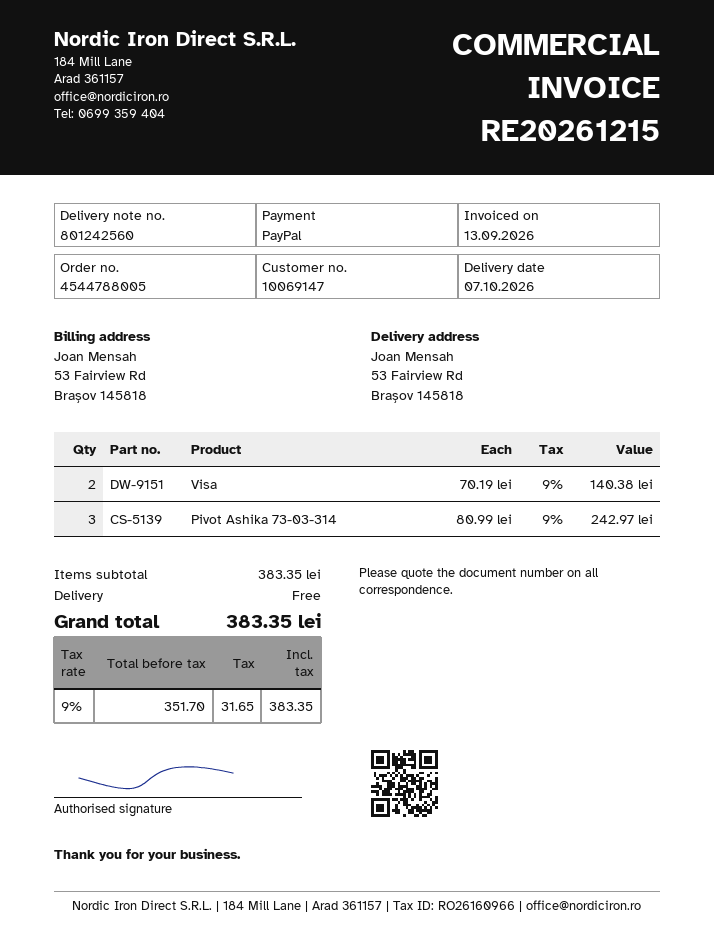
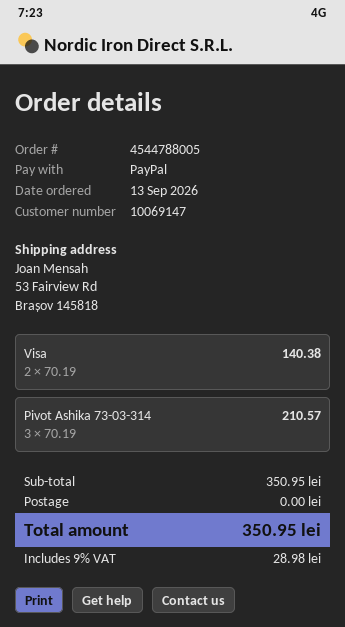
Pivot Ashika 73-03-314: 3 x 80.99 = 242.97 -> 3 x 70.19 = 210.57
subtotal: 383.35 -> 350.95
tax: 9% = 31.65 -> 9% = 28.98
total: 383.35 -> 350.95

